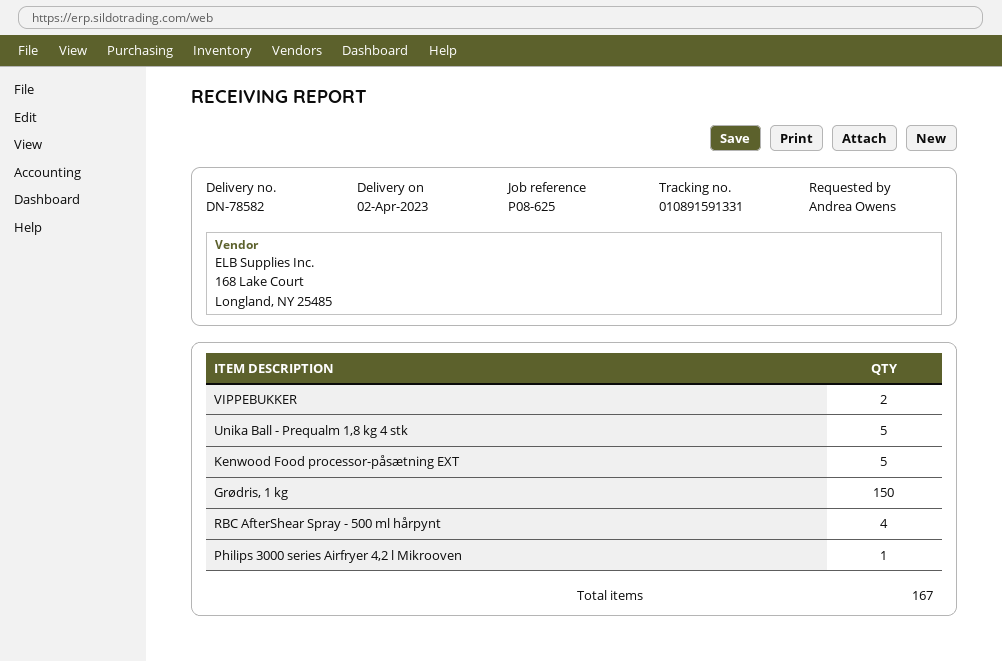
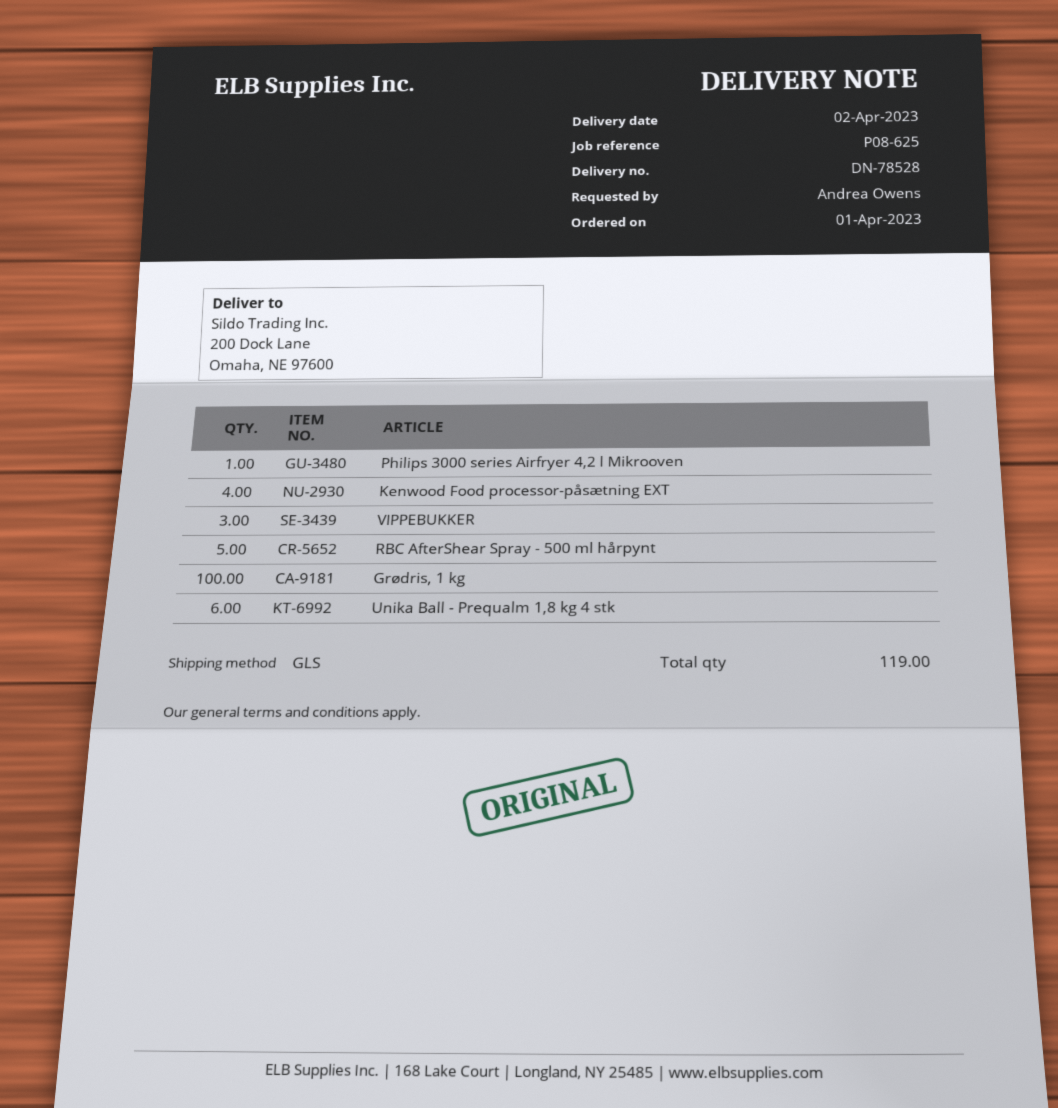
delivery note number: DN-78582 -> DN-78528
VIPPEBUKKER: 2 -> 3
Unika Ball - Prequalm 1,8 kg 4 stk: 5 -> 6
Kenwood Food processor-påsætning EXT: 5 -> 4
Grødris, 1 kg: 150 -> 100
RBC AfterShear Spray - 500 ml hårpynt: 4 -> 5
total quantity: 167 -> 119

